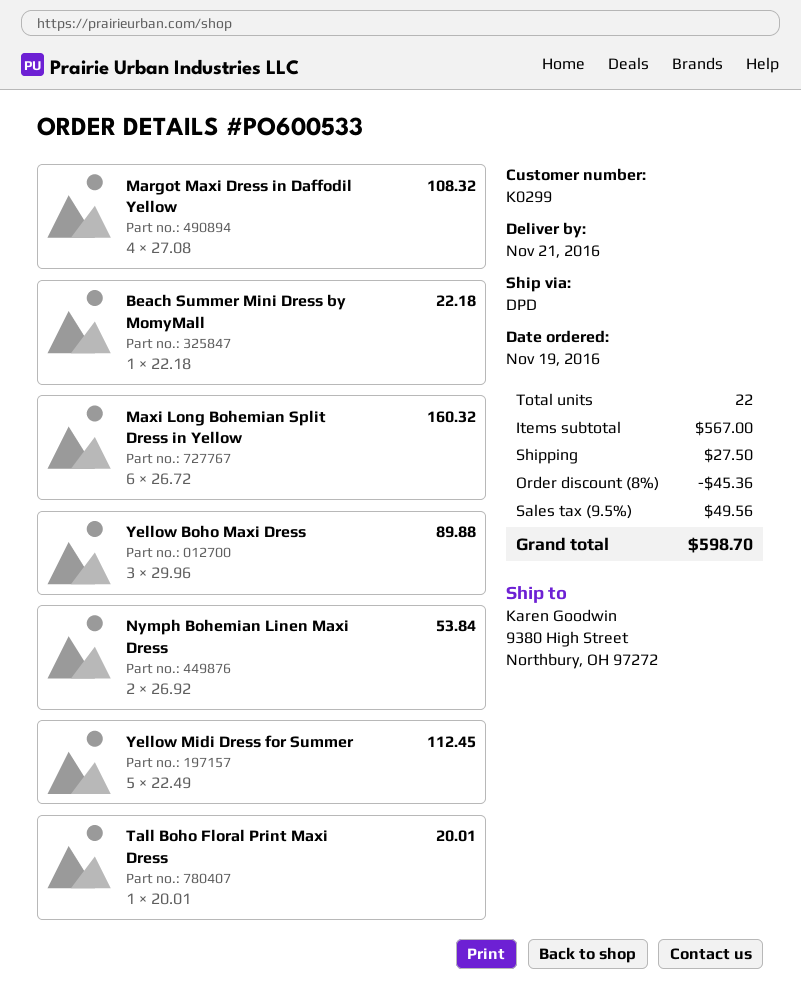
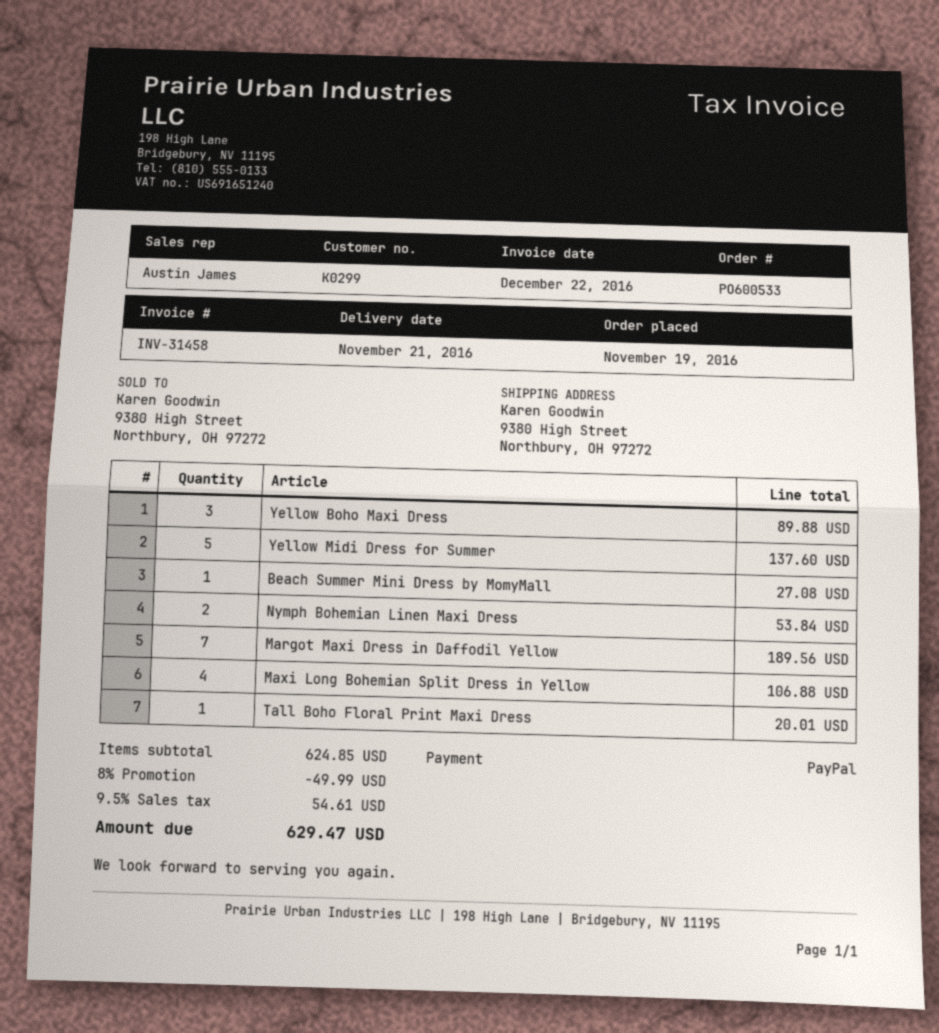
Margot Maxi Dress in Daffodil Yellow: 4 for 108.32 -> 7 for 189.56
Beach Summer Mini Dress by MomyMall: 1 for 22.18 -> 1 for 27.08
Maxi Long Bohemian Split Dress in Yellow: 6 for 160.32 -> 4 for 106.88
Yellow Midi Dress for Summer: 5 for 112.45 -> 5 for 137.60
subtotal: 567.00 -> 624.85
discount: 8% = 45.36 -> 8% = 49.99
shipping: 27.50 -> none
tax: 9.5% = 49.56 -> 9.5% = 54.61
total: 598.70 -> 629.47

